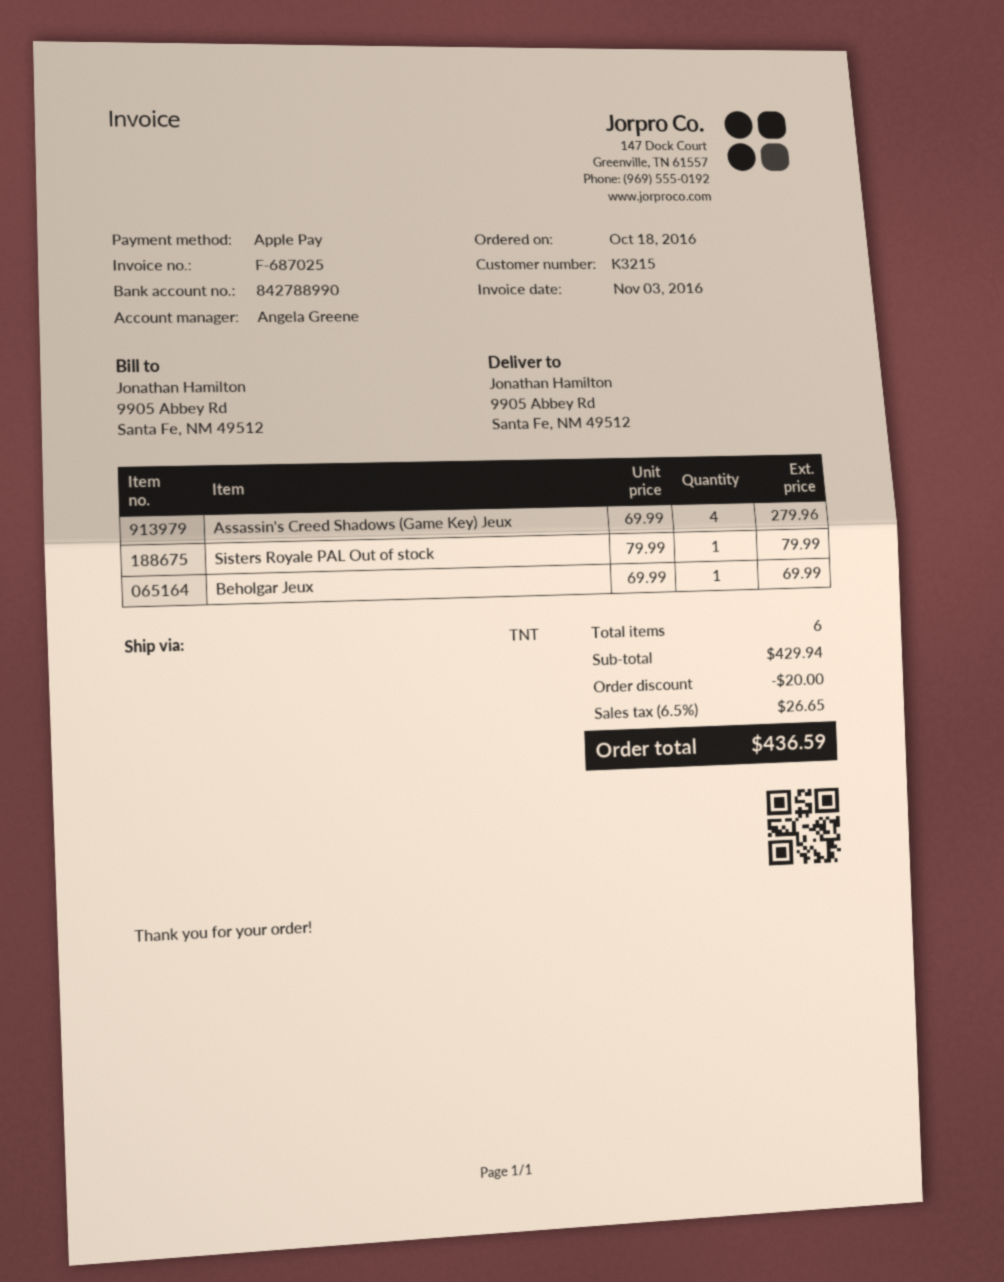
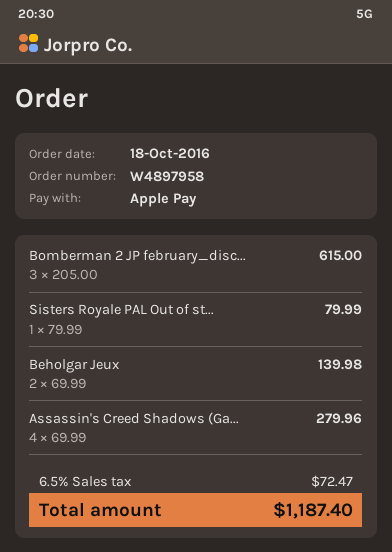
Beholgar Jeux: 1 x 69.99 = 69.99 -> 2 x 69.99 = 139.98
Bomberman 2 JP february_disc...: none -> 3 x 205.00 = 615.00
discount: 20.00 -> none
tax: 6.5% = 26.65 -> 6.5% = 72.47
total: 436.59 -> 1187.40

